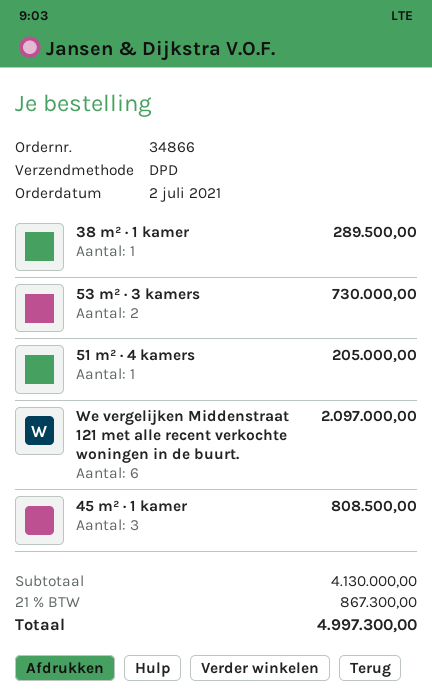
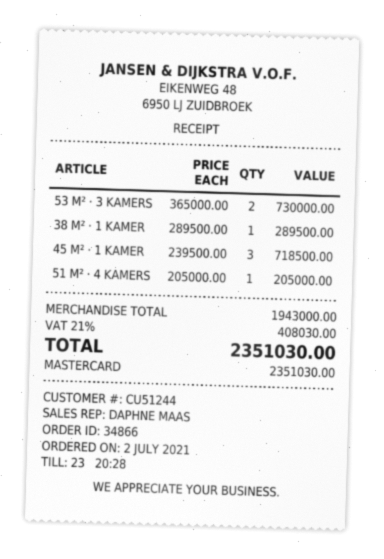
We vergelijken Middenstraat 121 met alle recent verkochte woningen in de buurt.: 6 for 2097000.00 -> none
45 m² · 1 kamer: 3 for 808500.00 -> 3 for 718500.00
subtotal: 4130000.00 -> 1943000.00
tax: 21% = 867300.00 -> 21% = 408030.00
total: 4997300.00 -> 2351030.00

